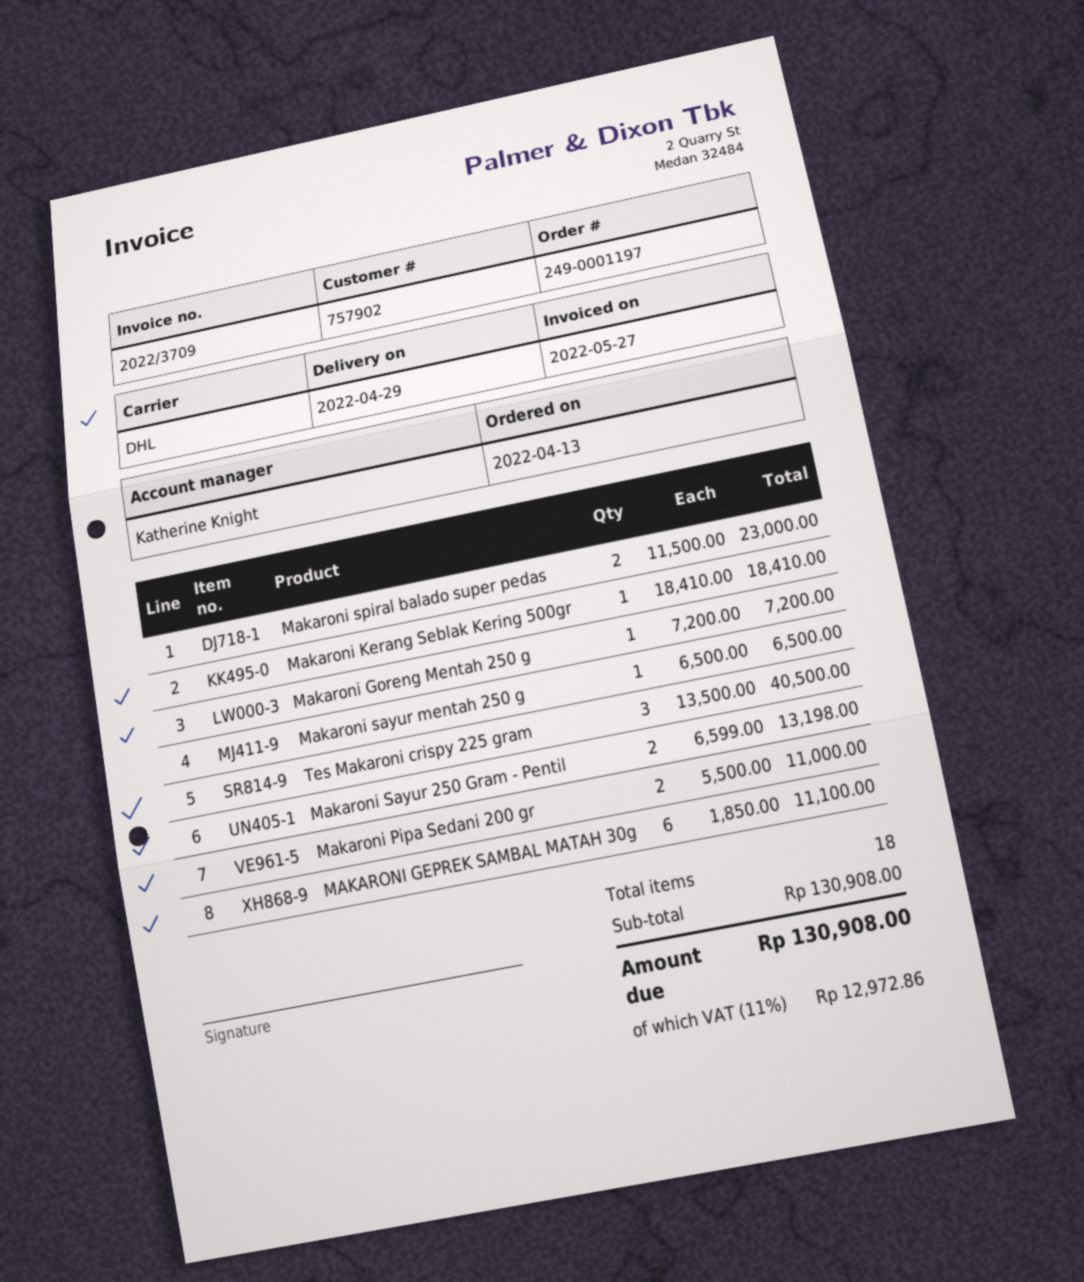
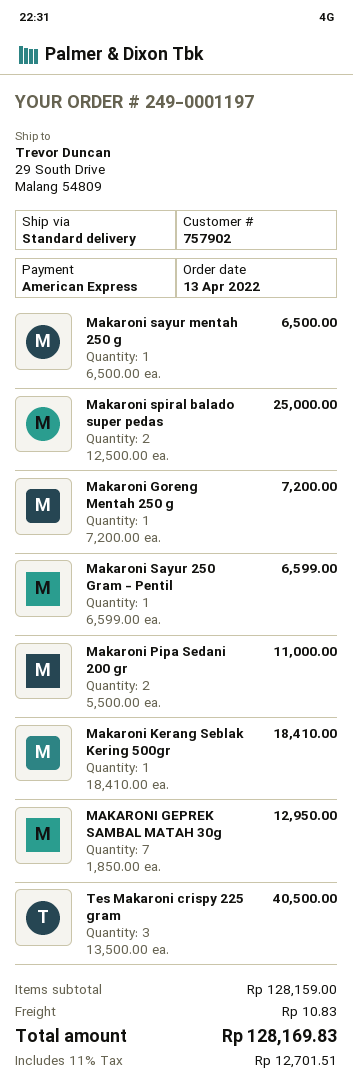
shipping method: DHL -> standard
Makaroni spiral balado super pedas: 2 x 11500.00 = 23000.00 -> 2 x 12500.00 = 25000.00
Makaroni Sayur 250 Gram - Pentil: 2 x 6599.00 = 13198.00 -> 1 x 6599.00 = 6599.00
MAKARONI GEPREK SAMBAL MATAH 30g: 6 x 1850.00 = 11100.00 -> 7 x 1850.00 = 12950.00
subtotal: 130908.00 -> 128159.00
shipping: none -> 10.83
tax: 11% = 12972.86 -> 11% = 12701.51
total: 130908.00 -> 128169.83

